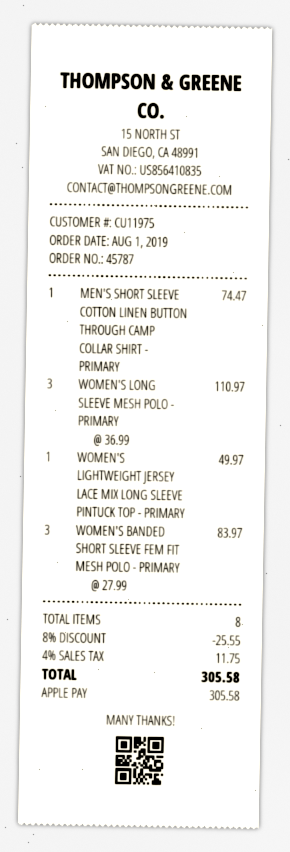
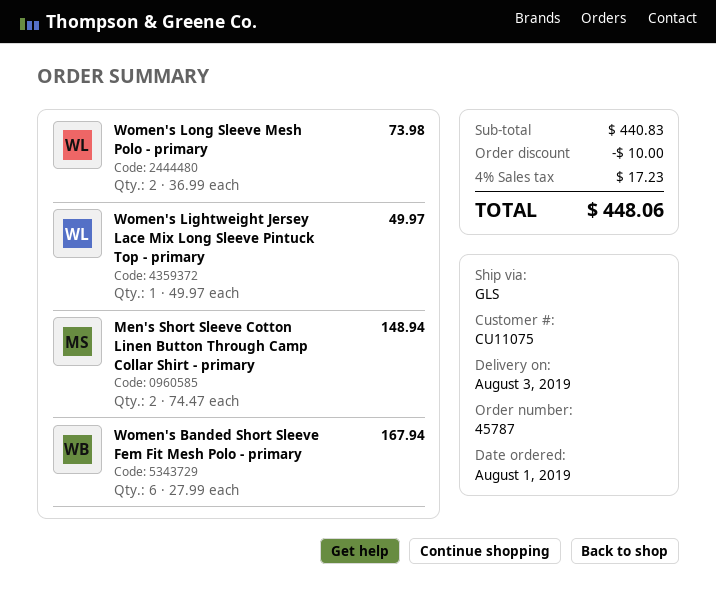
customer number: CU11975 -> CU11075
MEN'S SHORT SLEEVE COTTON LINEN BUTTON THROUGH CAMP COLLAR SHIRT - PRIMARY: 1 x 74.47 = 74.47 -> 2 x 74.47 = 148.94
WOMEN'S LONG SLEEVE MESH POLO - PRIMARY: 3 x 36.99 = 110.97 -> 2 x 36.99 = 73.98
WOMEN'S BANDED SHORT SLEEVE FEM FIT MESH POLO - PRIMARY: 3 x 27.99 = 83.97 -> 6 x 27.99 = 167.94
discount: 25.55 -> 10.00
tax: 4% = 11.75 -> 4% = 17.23
total: 305.58 -> 448.06

